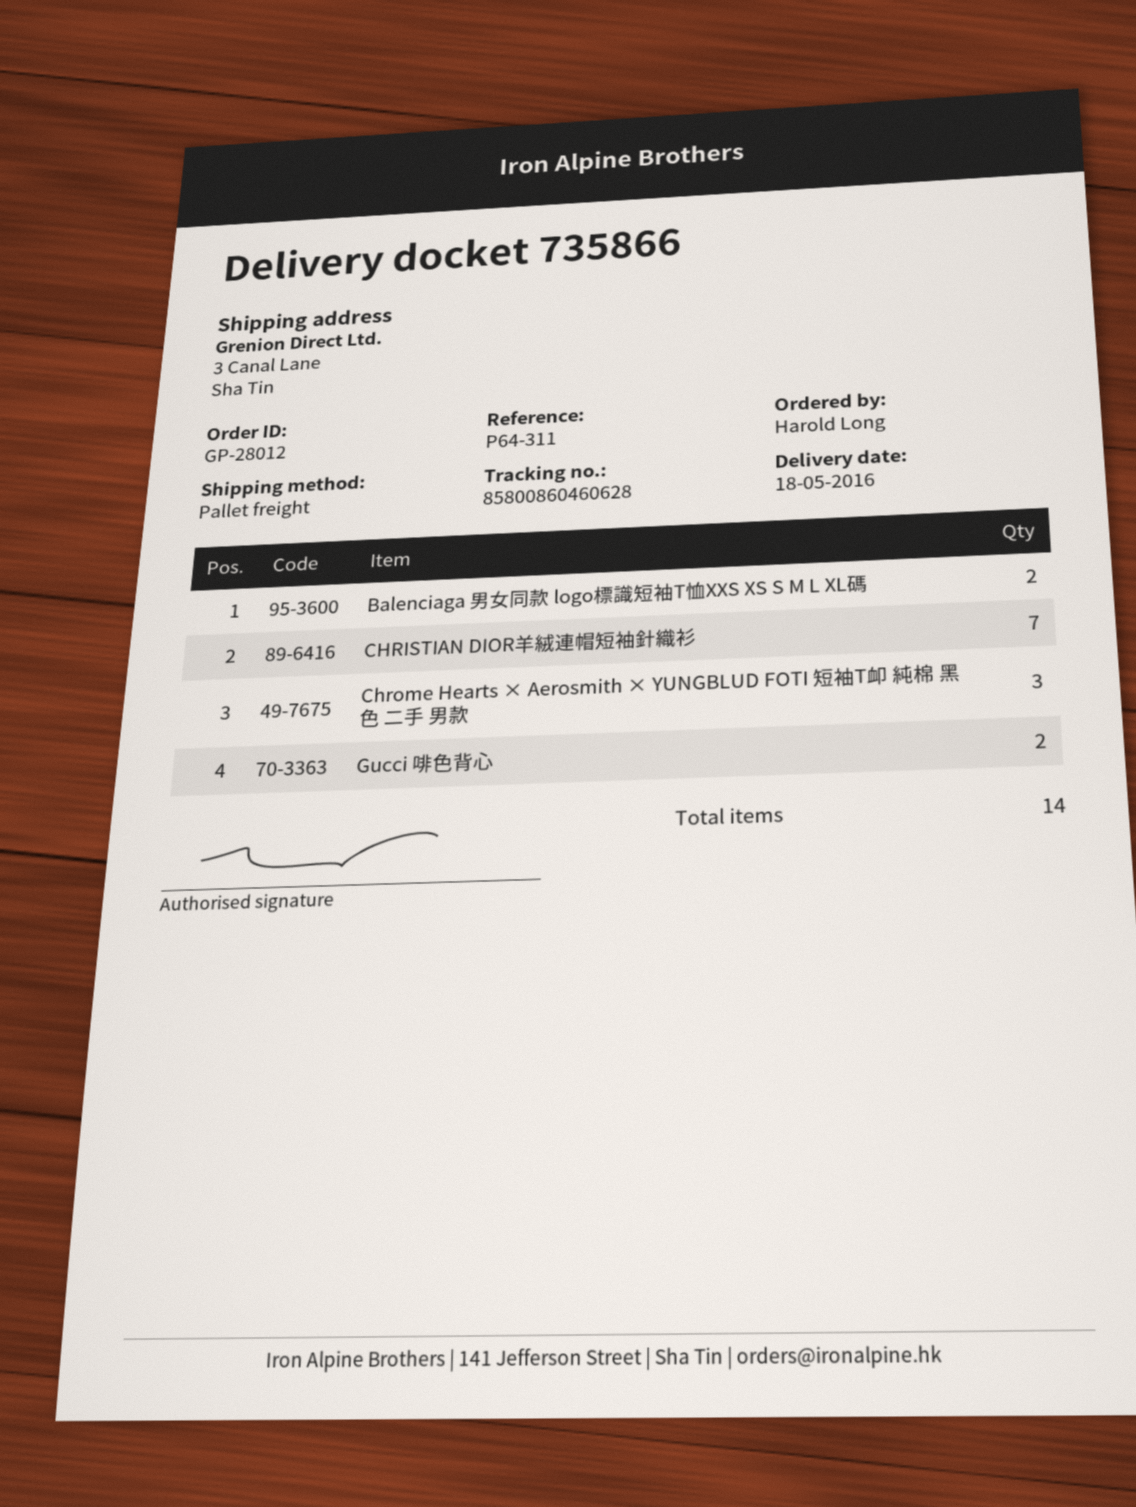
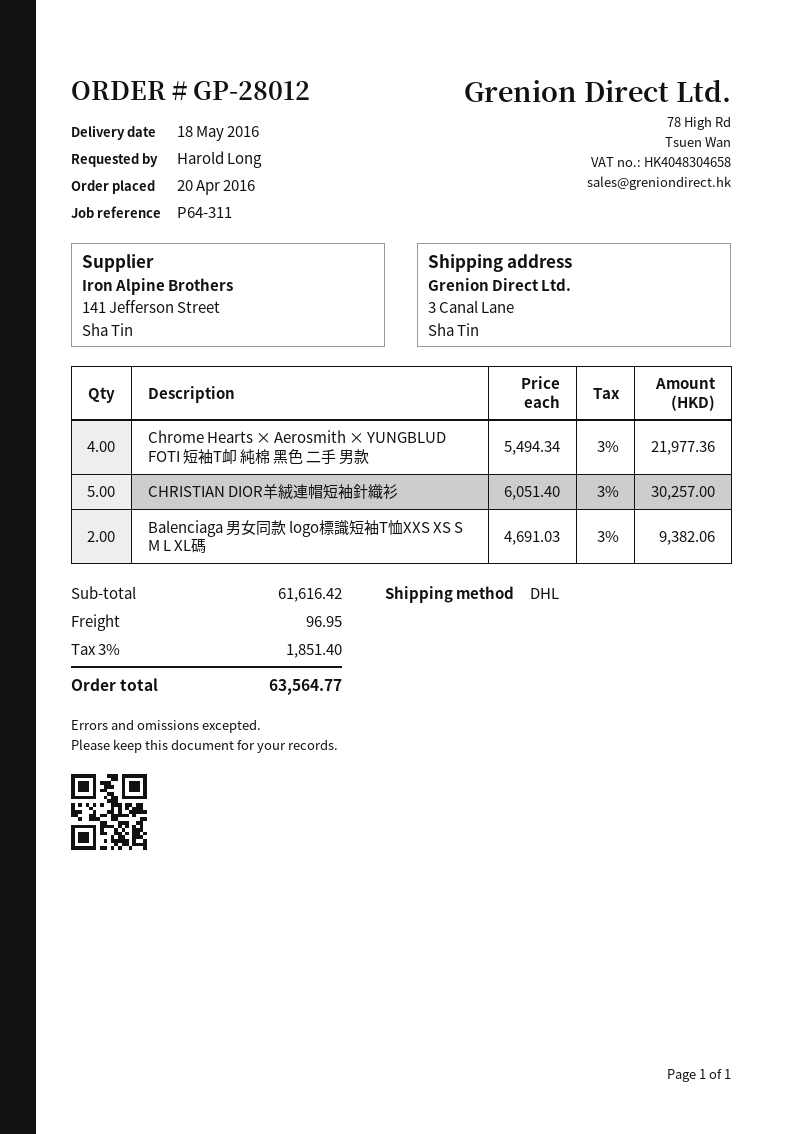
shipping method: pallet freight -> DHL
CHRISTIAN DIOR羊絨連帽短袖針織衫: 7 -> 5
Chrome Hearts × Aerosmith × YUNGBLUD FOTI 短袖T卹 純棉 黑色 二手 男款: 3 -> 4
Gucci 啡色背心: 2 -> none

